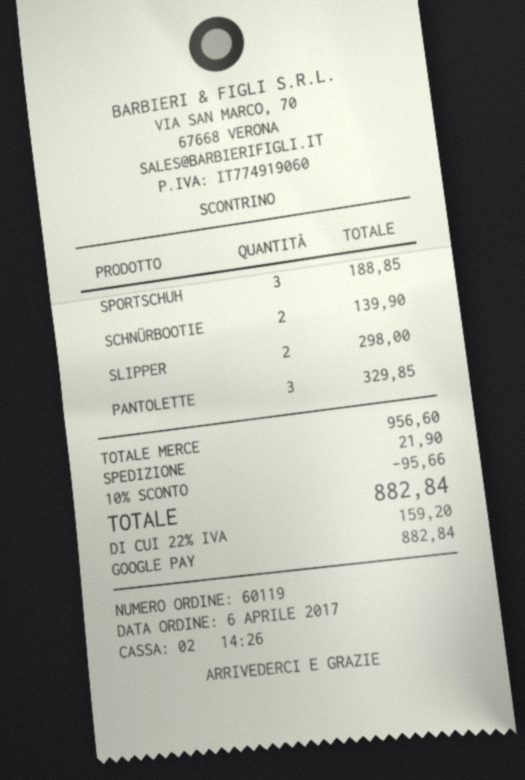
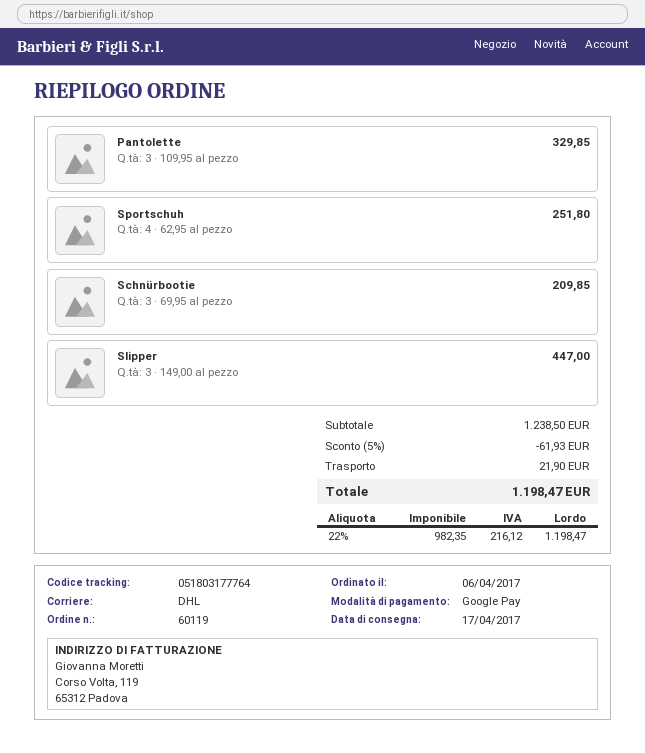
SPORTSCHUH: 3 for 188.85 -> 4 for 251.80
SCHNÜRBOOTIE: 2 for 139.90 -> 3 for 209.85
SLIPPER: 2 for 298.00 -> 3 for 447.00
subtotal: 956.60 -> 1238.50
discount: 10% = 95.66 -> 5% = 61.93
tax: 22% = 159.20 -> 22% = 216.12
total: 882.84 -> 1198.47

